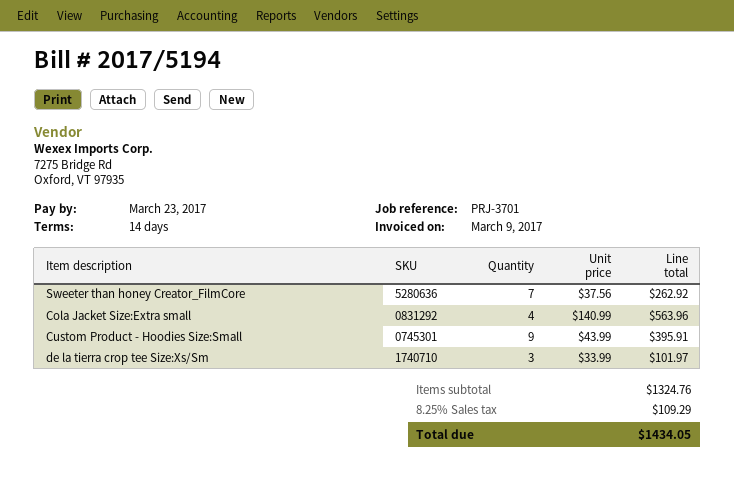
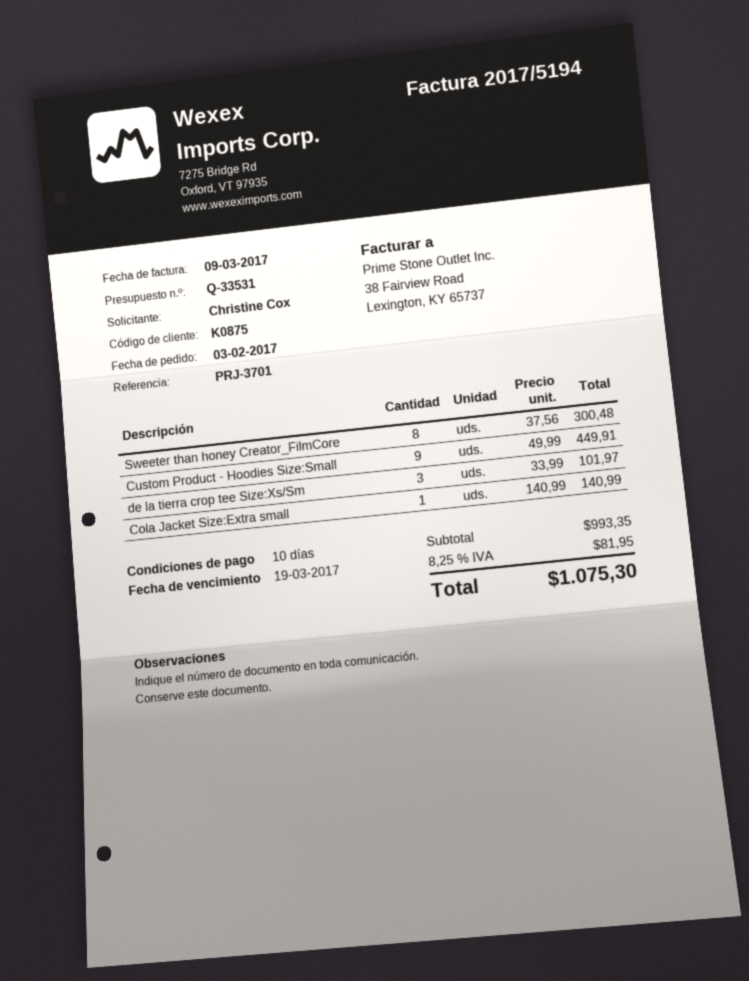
payment terms: 14 days -> 10 days
due date: 2017-03-23 -> 2017-03-19
Sweeter than honey Creator_FilmCore: 7 x 37.56 = 262.92 -> 8 x 37.56 = 300.48
Cola Jacket Size:Extra small: 4 x 140.99 = 563.96 -> 1 x 140.99 = 140.99
Custom Product - Hoodies Size:Small: 9 x 43.99 = 395.91 -> 9 x 49.99 = 449.91
subtotal: 1324.76 -> 993.35
tax: 8.25% = 109.29 -> 8.25% = 81.95
total: 1434.05 -> 1075.30

